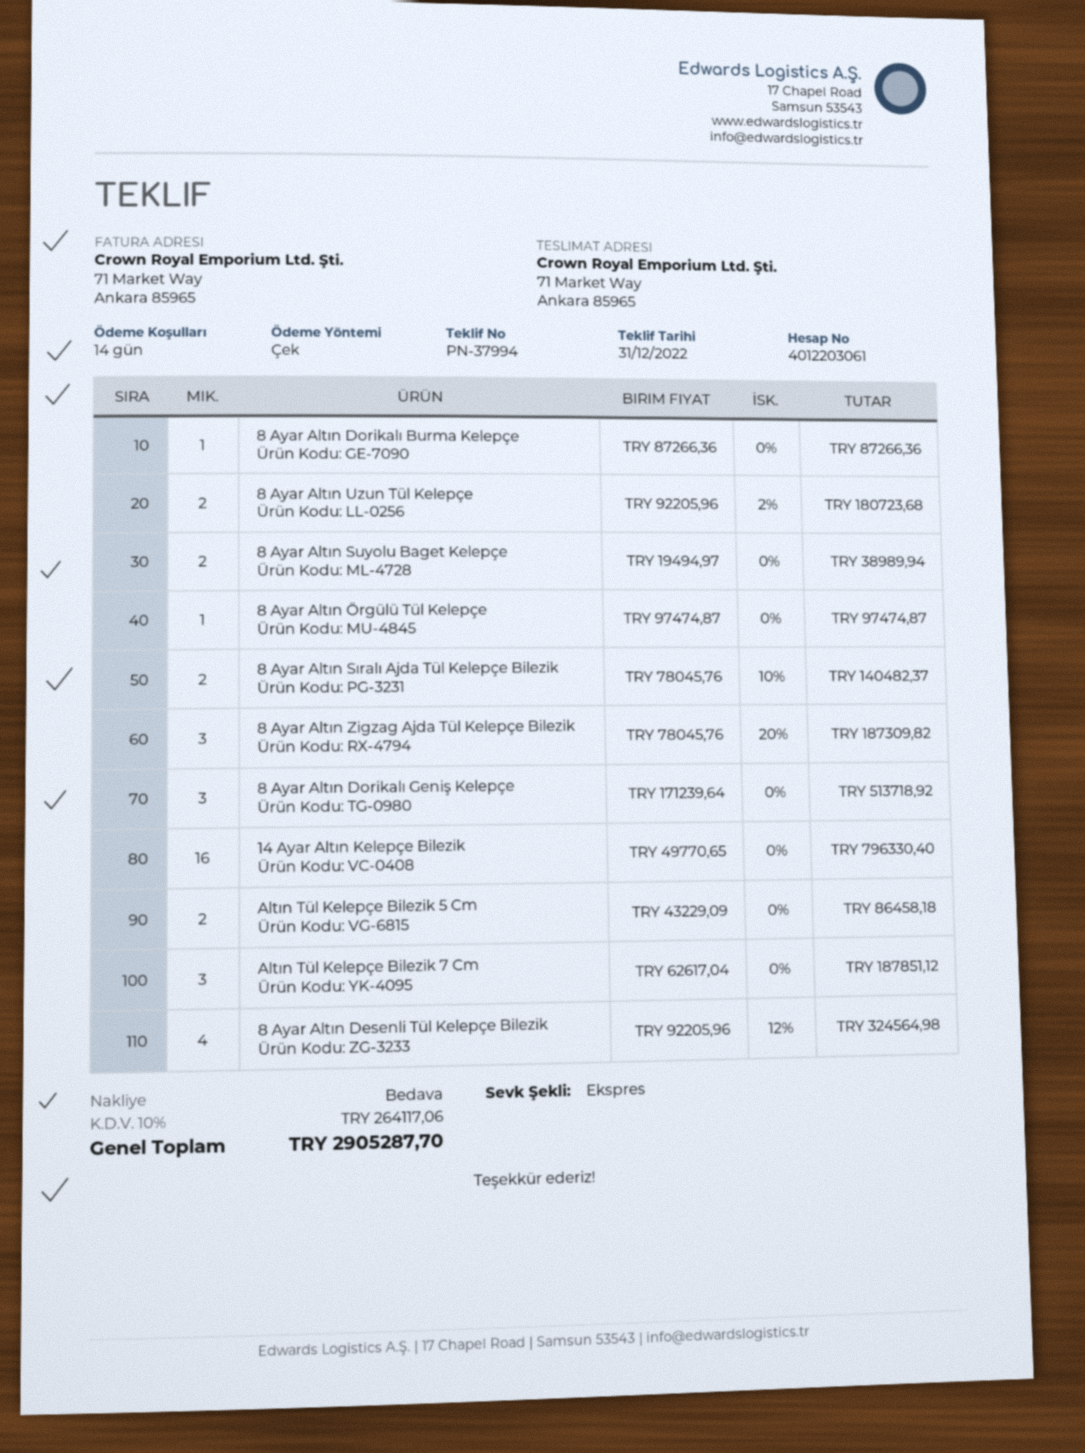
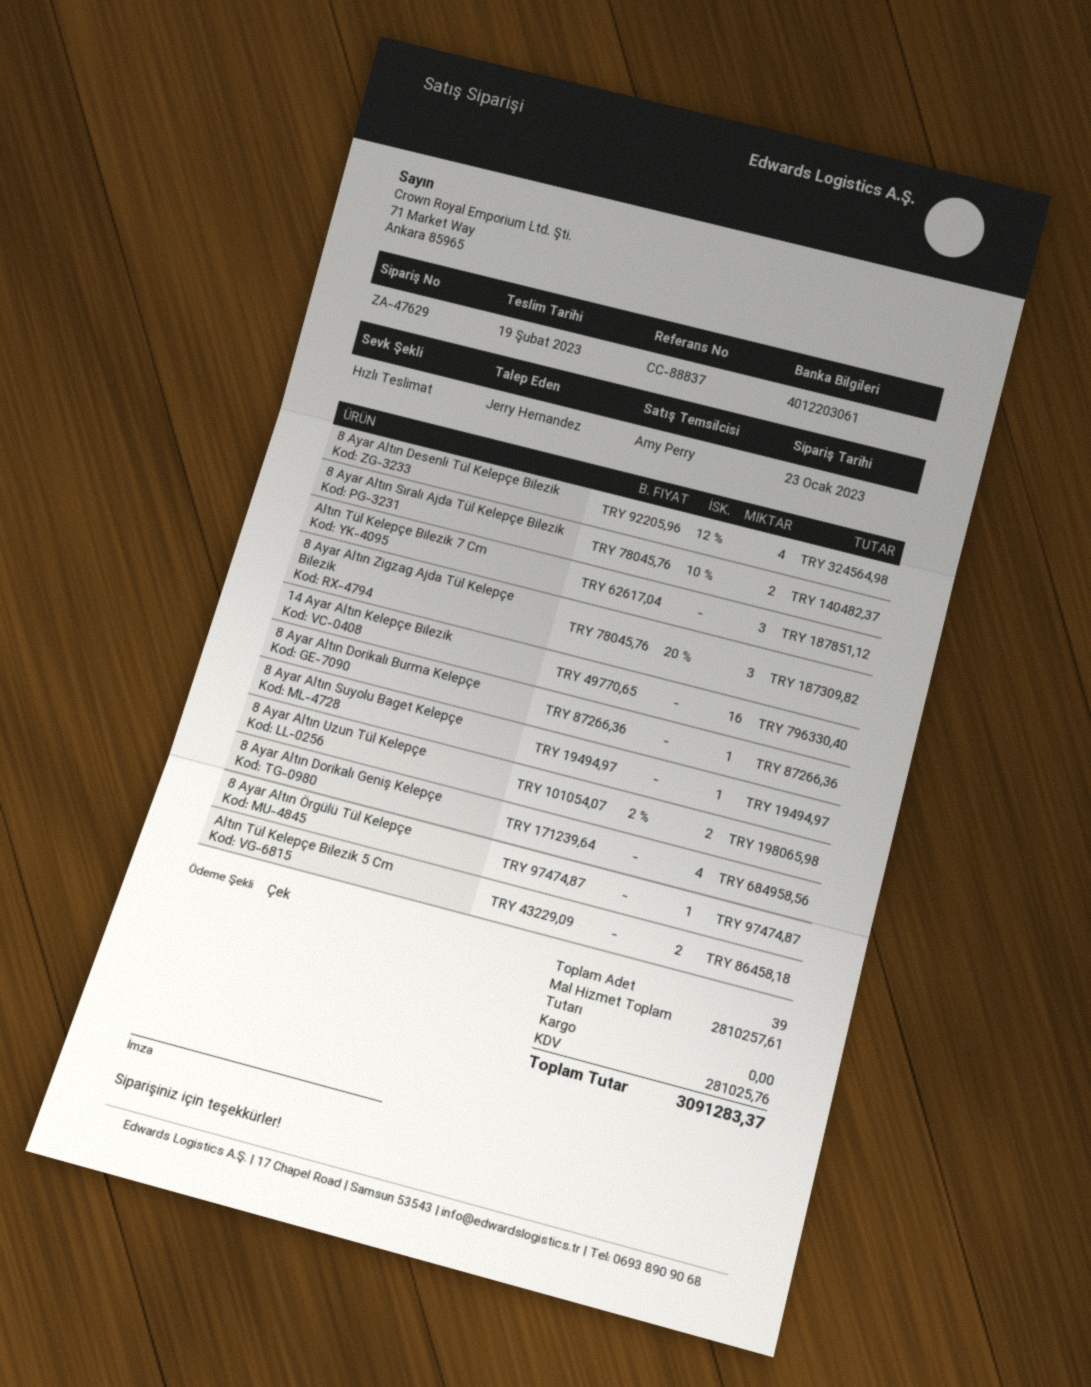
8 Ayar Altın Uzun Tül Kelepçe: 2 x 92205.96 - 2% = 180723.68 -> 2 x 101054.07 - 2% = 198065.98
8 Ayar Altın Suyolu Baget Kelepçe: 2 x 19494.97 = 38989.94 -> 1 x 19494.97 = 19494.97
8 Ayar Altın Dorikalı Geniş Kelepçe: 3 x 171239.64 = 513718.92 -> 4 x 171239.64 = 684958.56
tax: 264117.06 -> 281025.76
total: 2905287.70 -> 3091283.37

